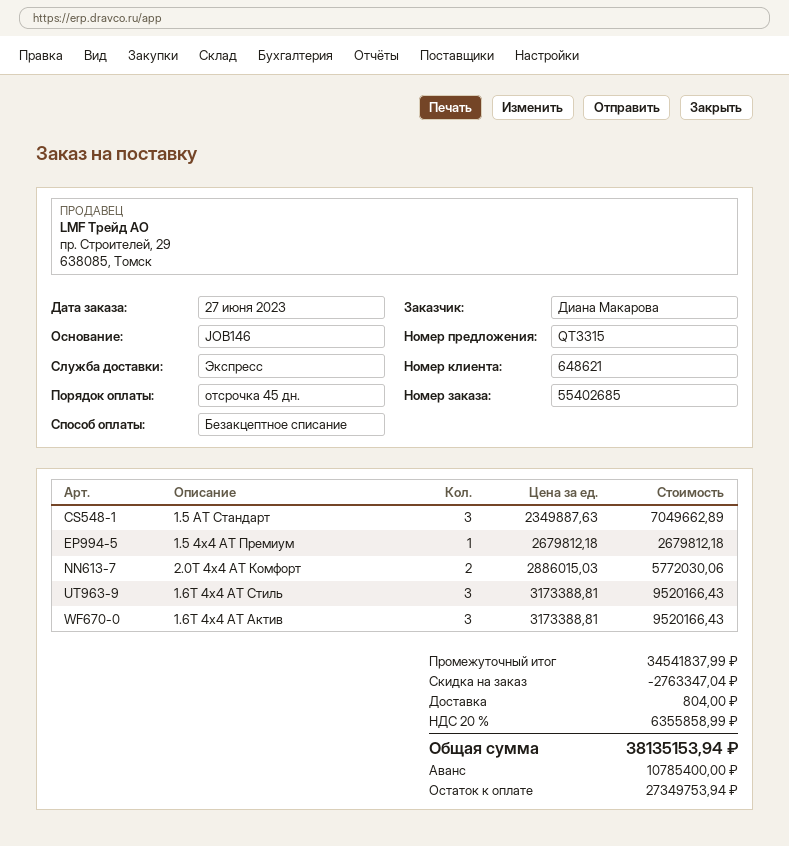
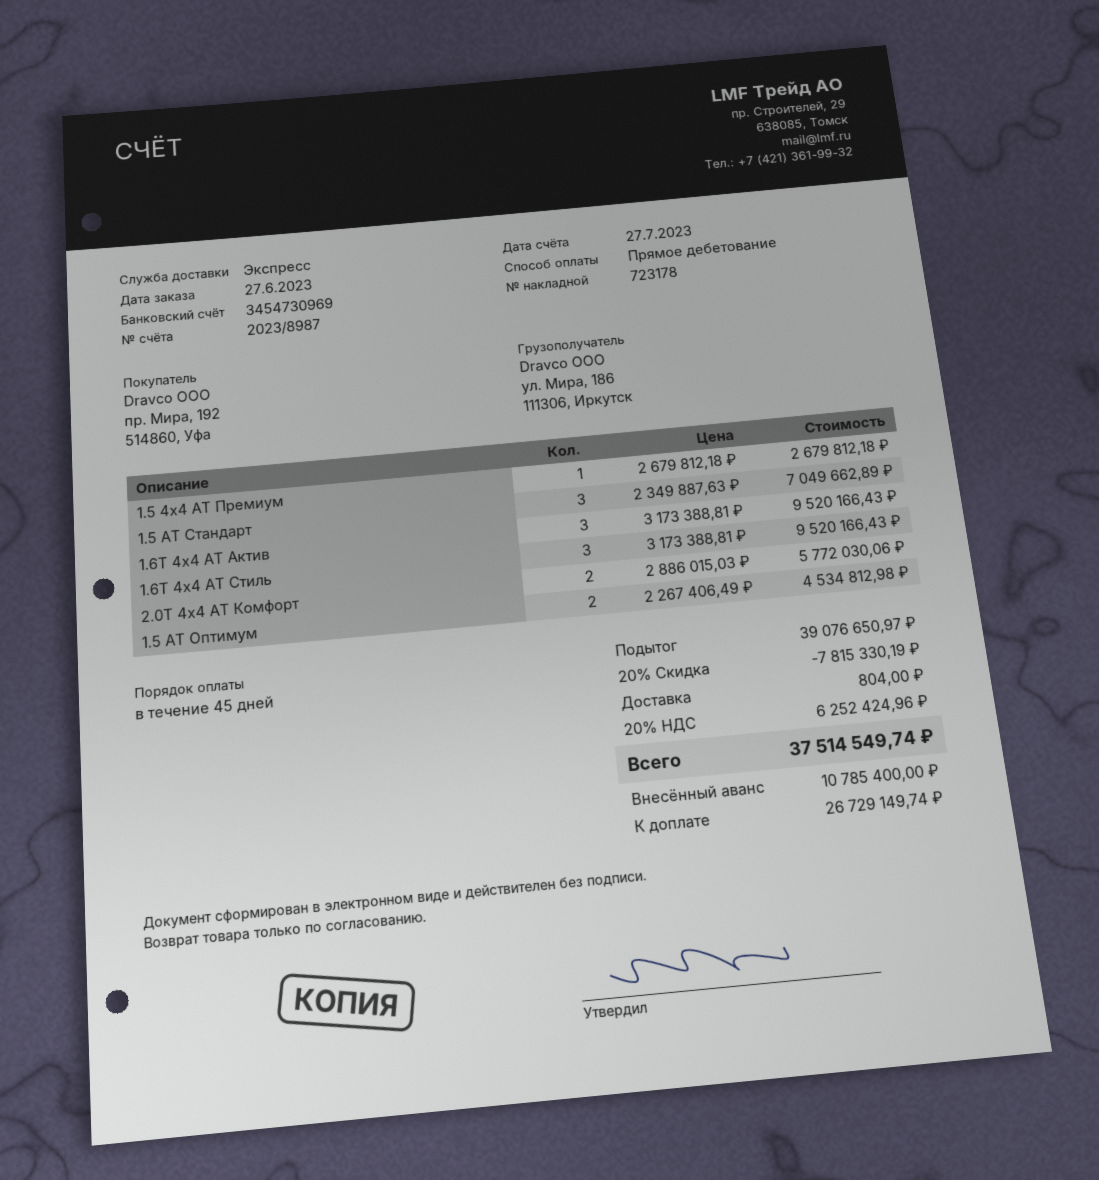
1.5 AT Оптимум: none -> 2 x 2267406.49 = 4534812.98
subtotal: 34541837.99 -> 39076650.97
discount: 2763347.04 -> 7815330.19
tax: 20% = 6355858.99 -> 20% = 6252424.96
total: 38135153.94 -> 37514549.74
balance: 27349753.94 -> 26729149.74

